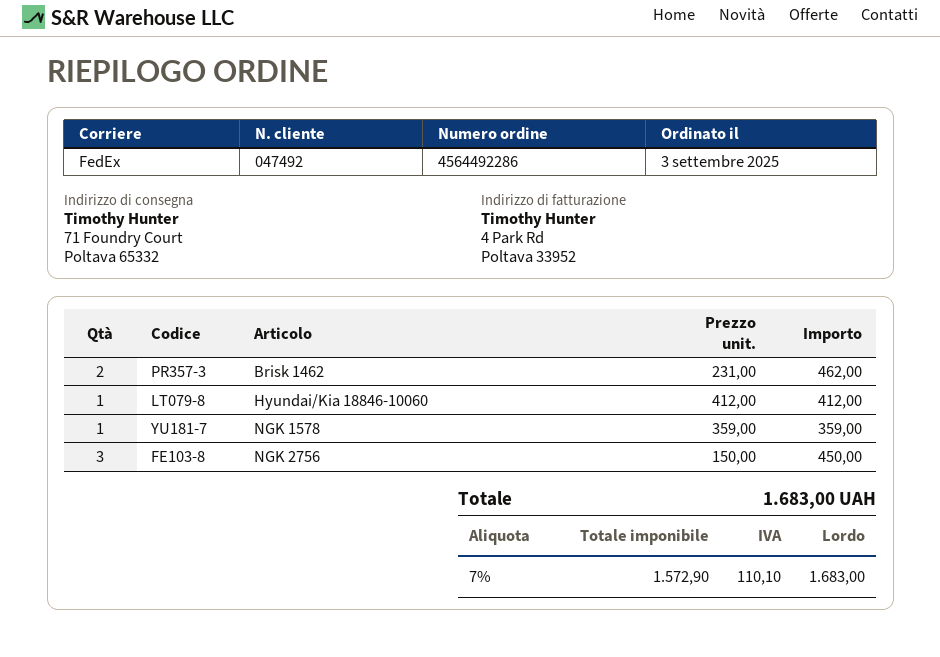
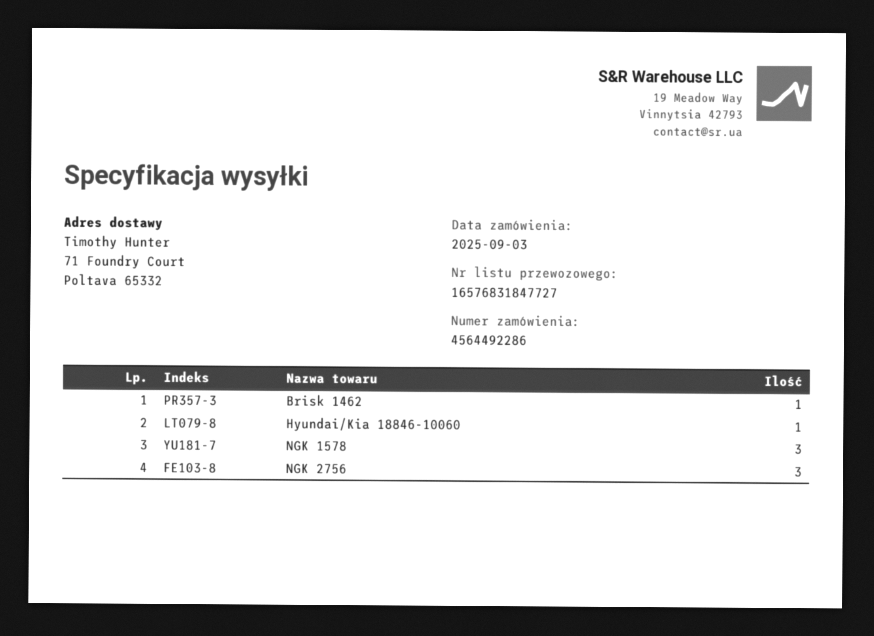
Brisk 1462: 2 -> 1
NGK 1578: 1 -> 3

